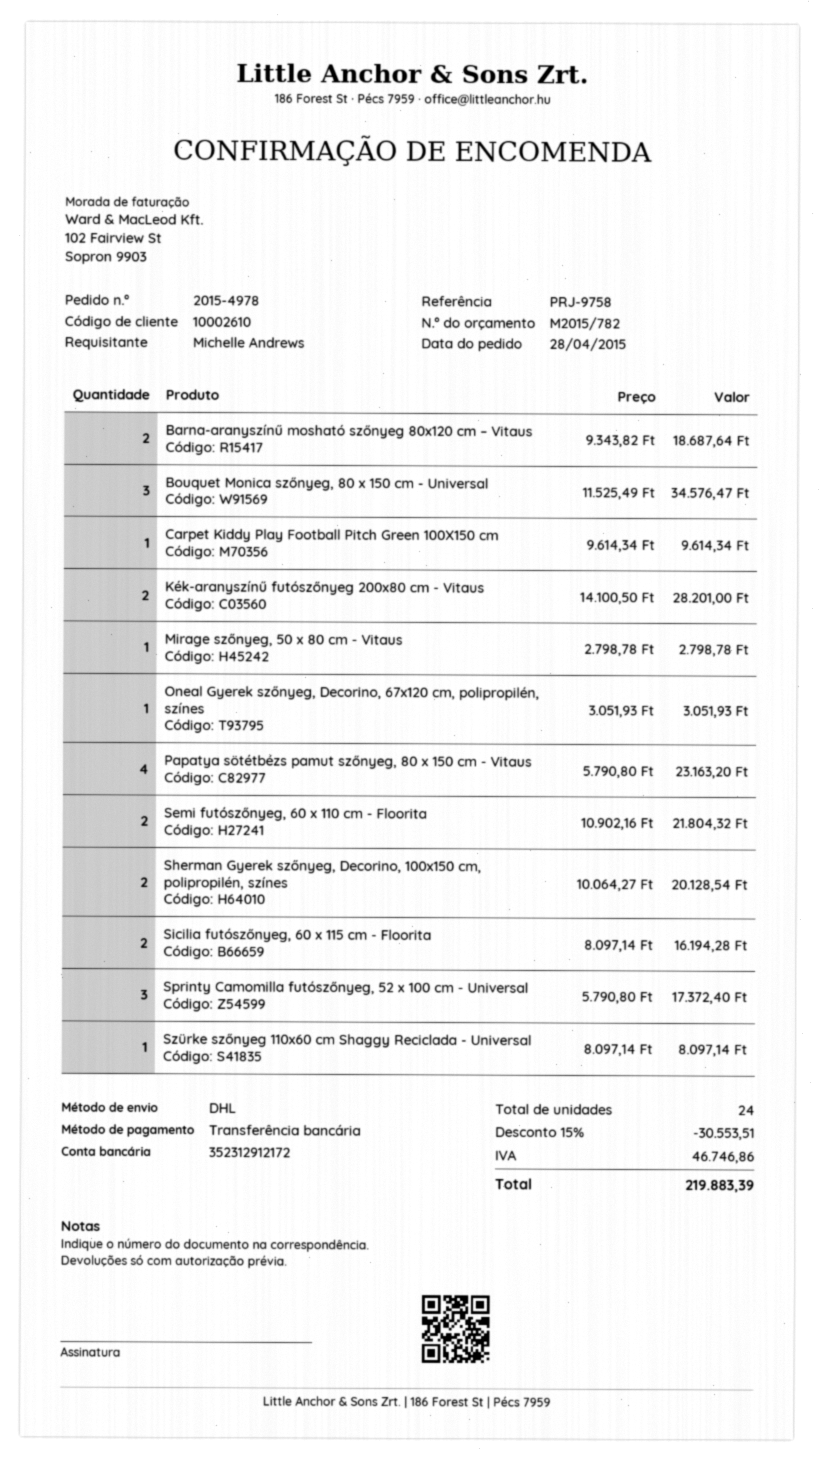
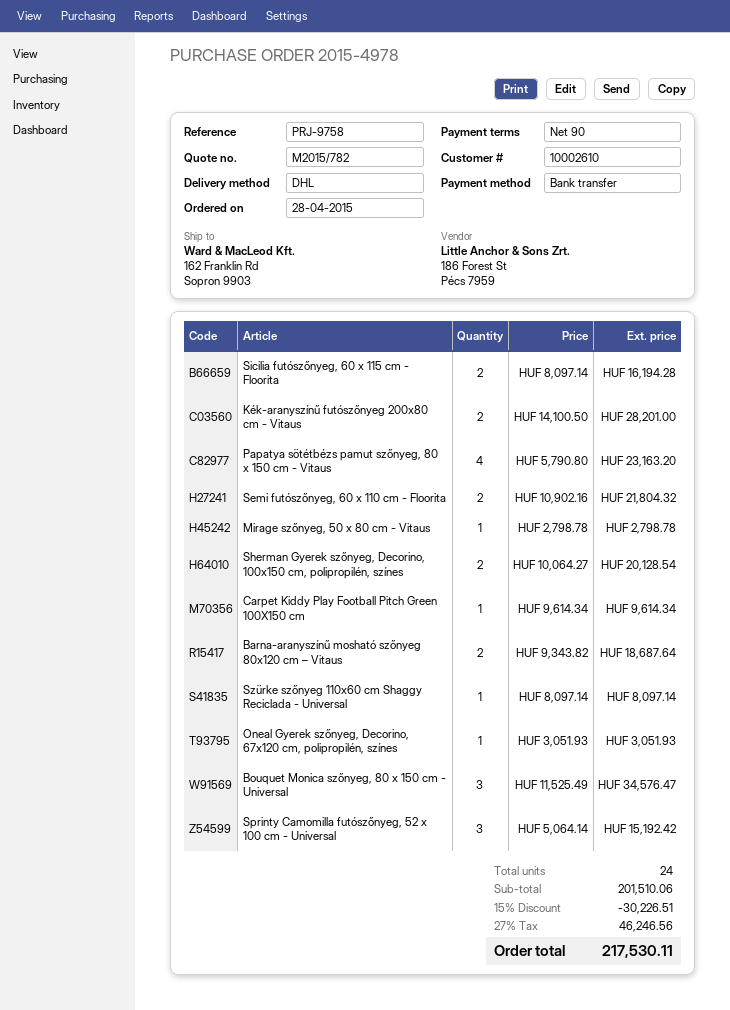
Sprinty Camomilla futószőnyeg, 52 x 100 cm - Universal: 3 x 5790.80 = 17372.40 -> 3 x 5064.14 = 15192.42
discount: 15% = 30553.51 -> 15% = 30226.51
tax: 46746.86 -> 46246.56
total: 219883.39 -> 217530.11

